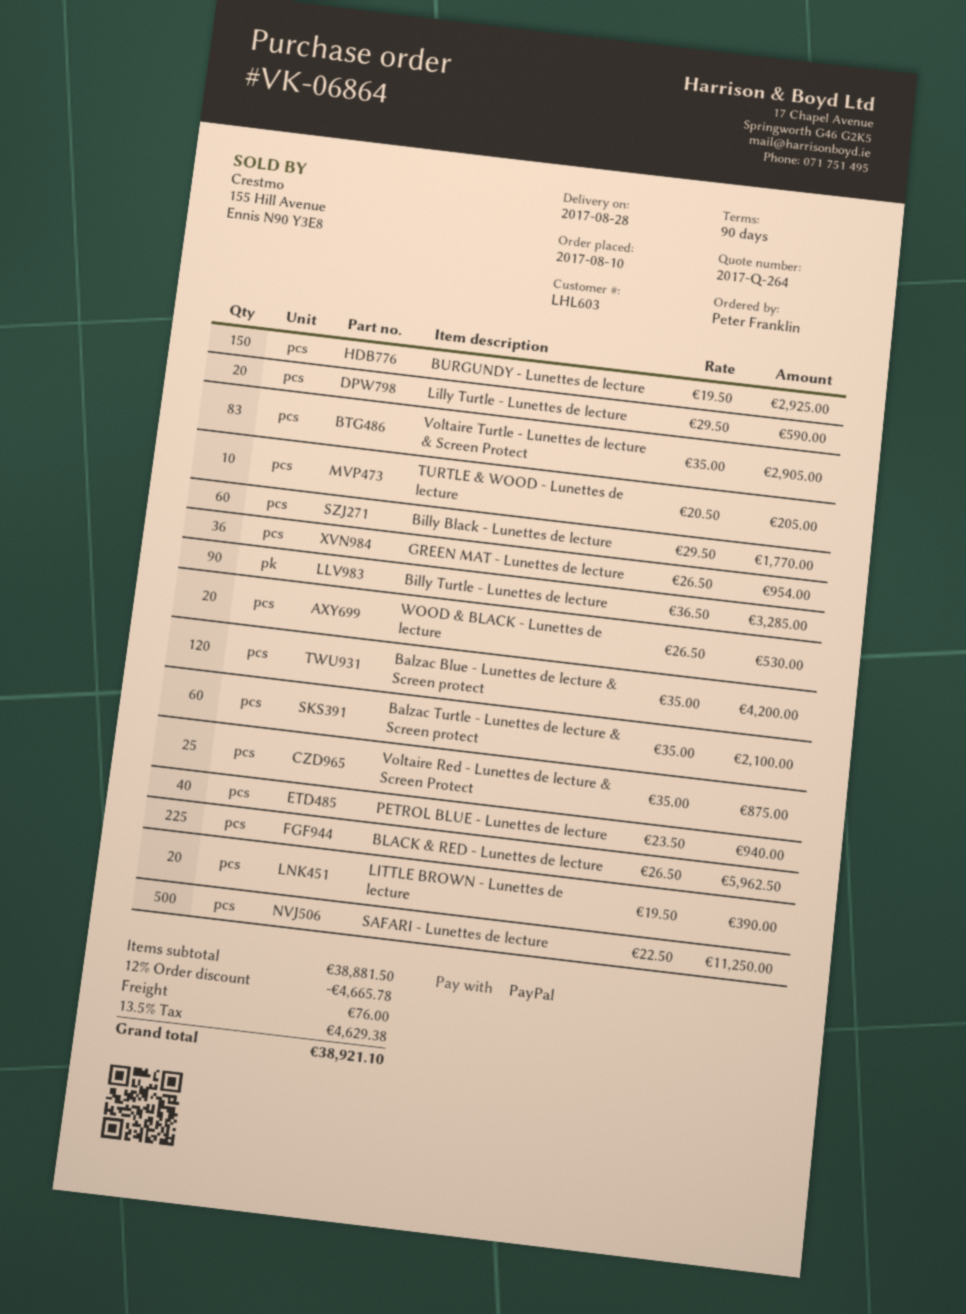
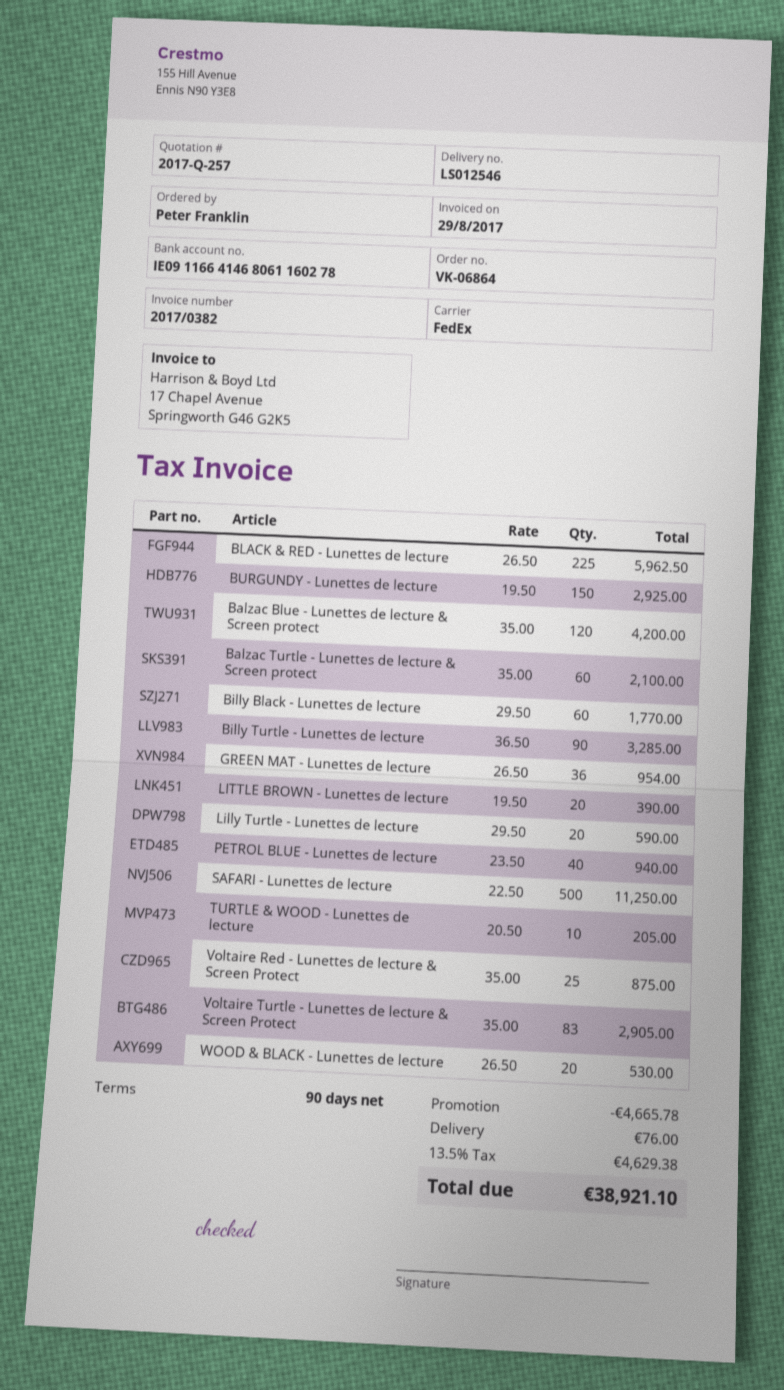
quote number: 2017-Q-264 -> 2017-Q-257

